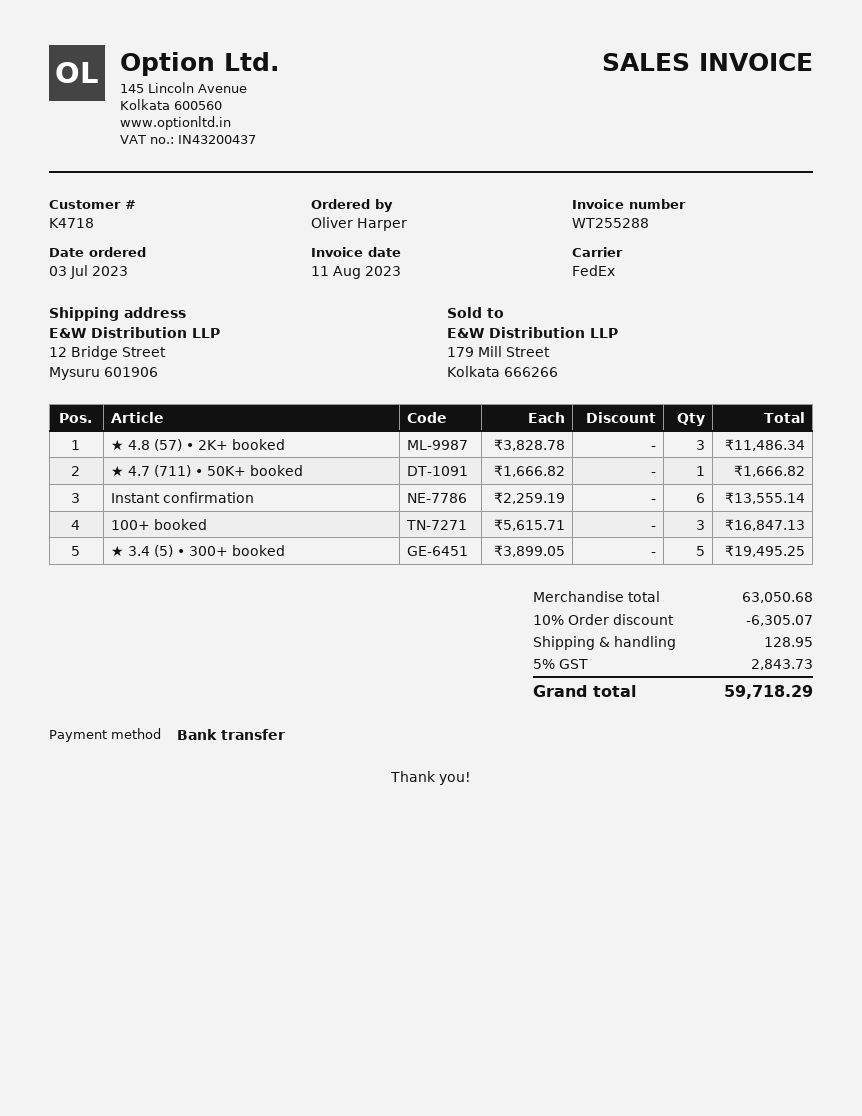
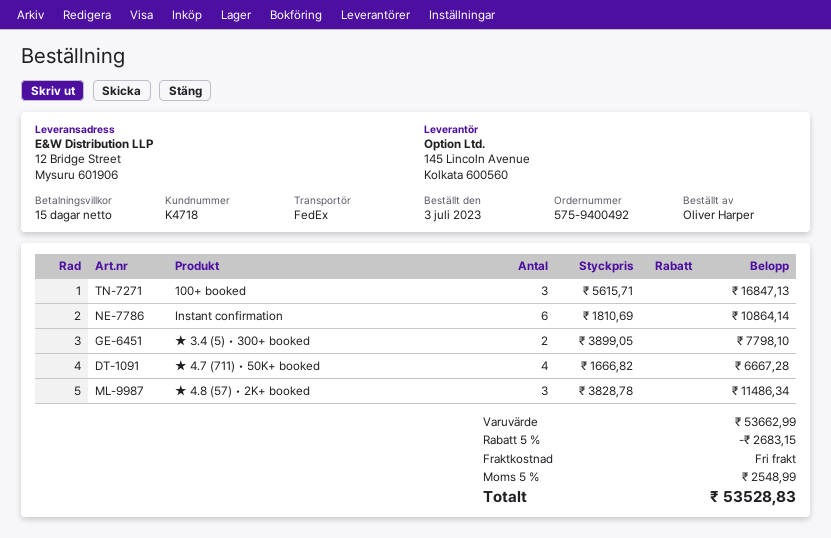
★ 4.7 (711) • 50K+ booked: 1 x 1666.82 = 1666.82 -> 4 x 1666.82 = 6667.28
Instant confirmation: 6 x 2259.19 = 13555.14 -> 6 x 1810.69 = 10864.14
★ 3.4 (5) • 300+ booked: 5 x 3899.05 = 19495.25 -> 2 x 3899.05 = 7798.10
subtotal: 63050.68 -> 53662.99
discount: 10% = 6305.07 -> 5% = 2683.15
shipping: 128.95 -> 0.00
tax: 5% = 2843.73 -> 5% = 2548.99
total: 59718.29 -> 53528.83

